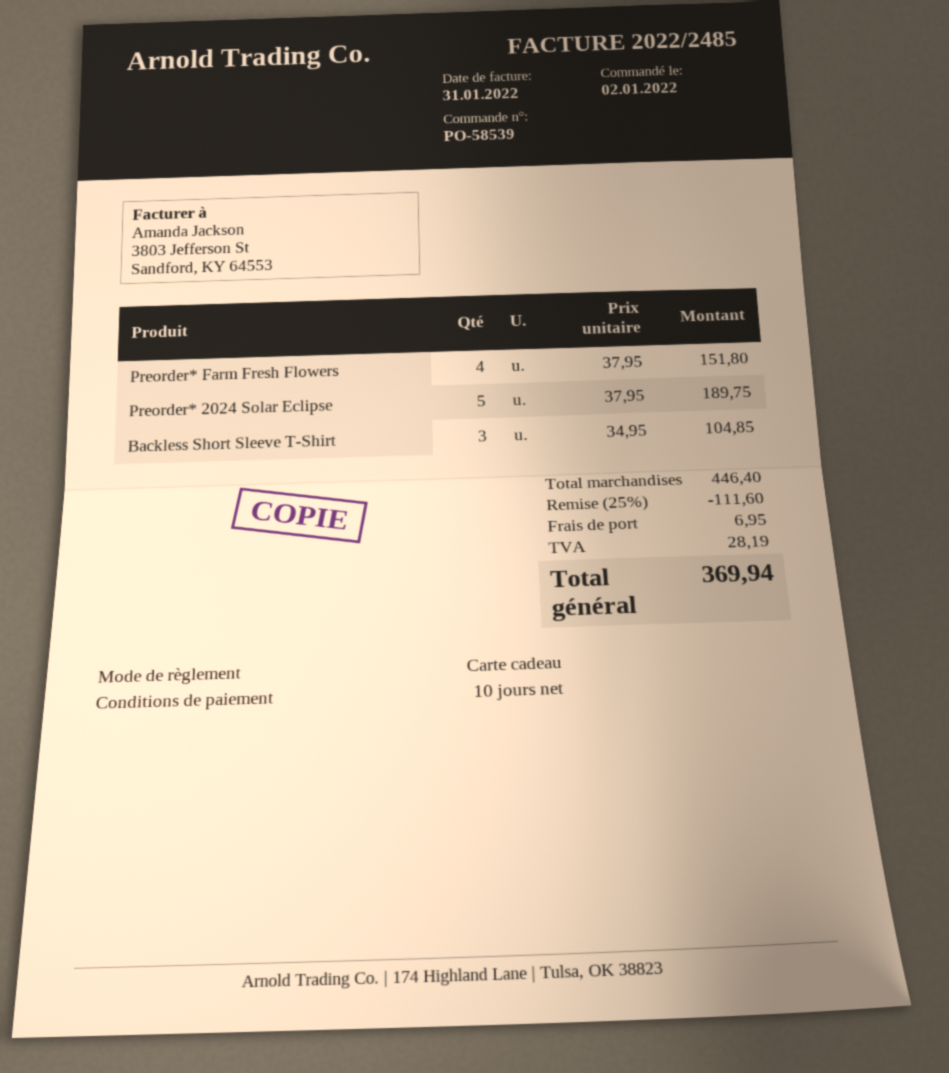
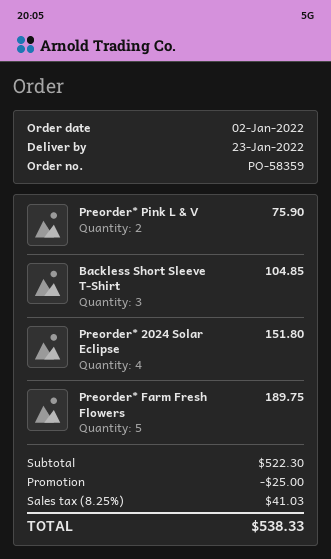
order number: PO-58539 -> PO-58359
Preorder* Farm Fresh Flowers: 4 for 151.80 -> 5 for 189.75
Preorder* 2024 Solar Eclipse: 5 for 189.75 -> 4 for 151.80
Preorder* Pink L & V: none -> 2 for 75.90
subtotal: 446.40 -> 522.30
discount: 111.60 -> 25.00
shipping: 6.95 -> none
tax: 28.19 -> 41.03
total: 369.94 -> 538.33

